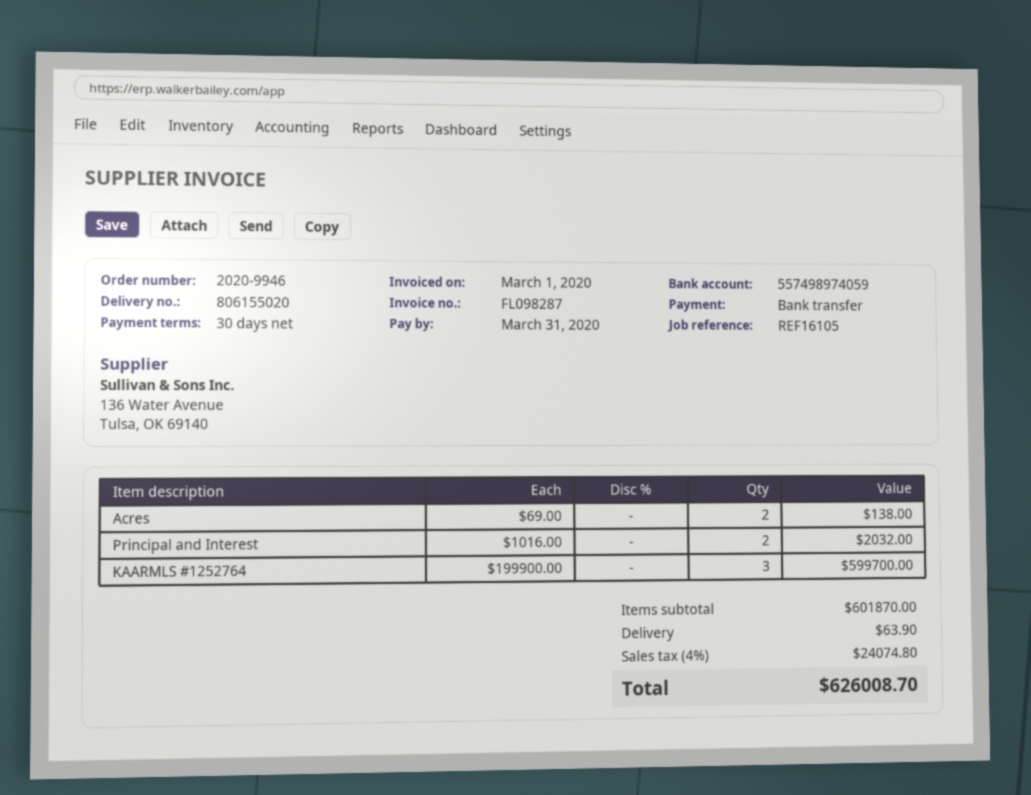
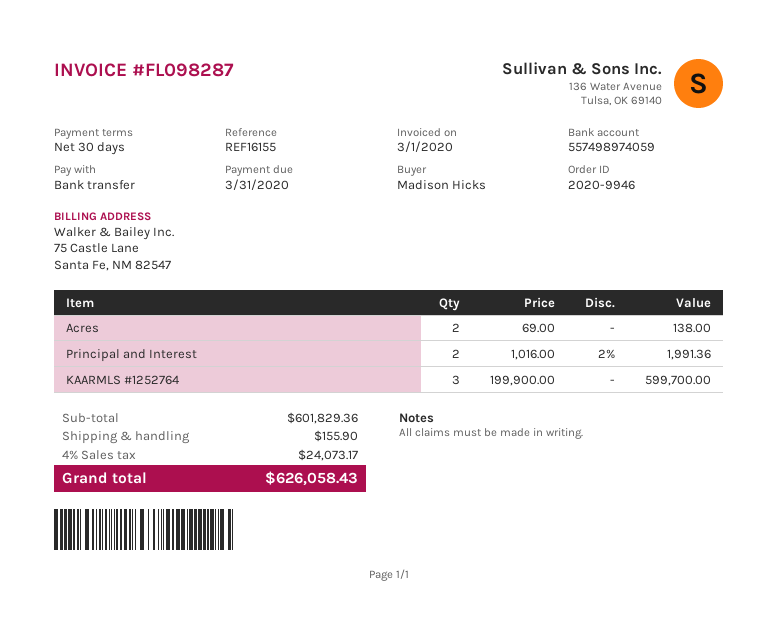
reference: REF16105 -> REF16155
Principal and Interest: 2 x 1016.00 = 2032.00 -> 2 x 1016.00 - 2% = 1991.36
subtotal: 601870.00 -> 601829.36
shipping: 63.90 -> 155.90
tax: 4% = 24074.80 -> 4% = 24073.17
total: 626008.70 -> 626058.43

